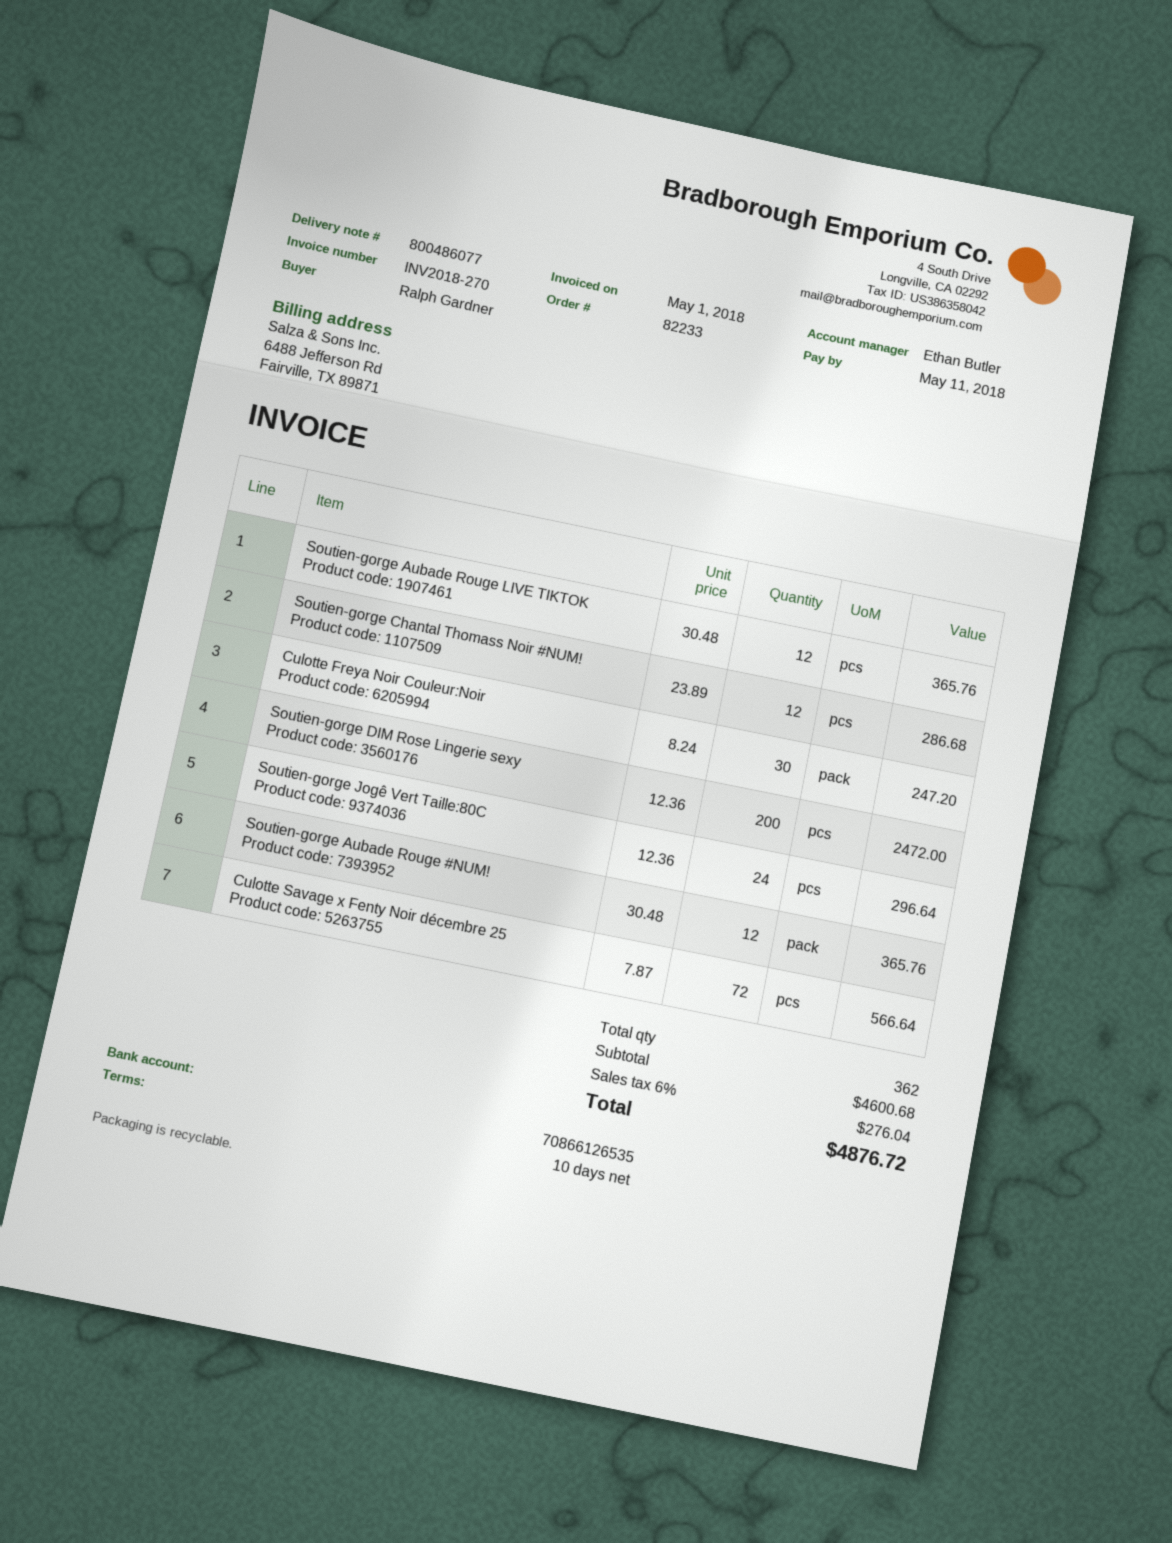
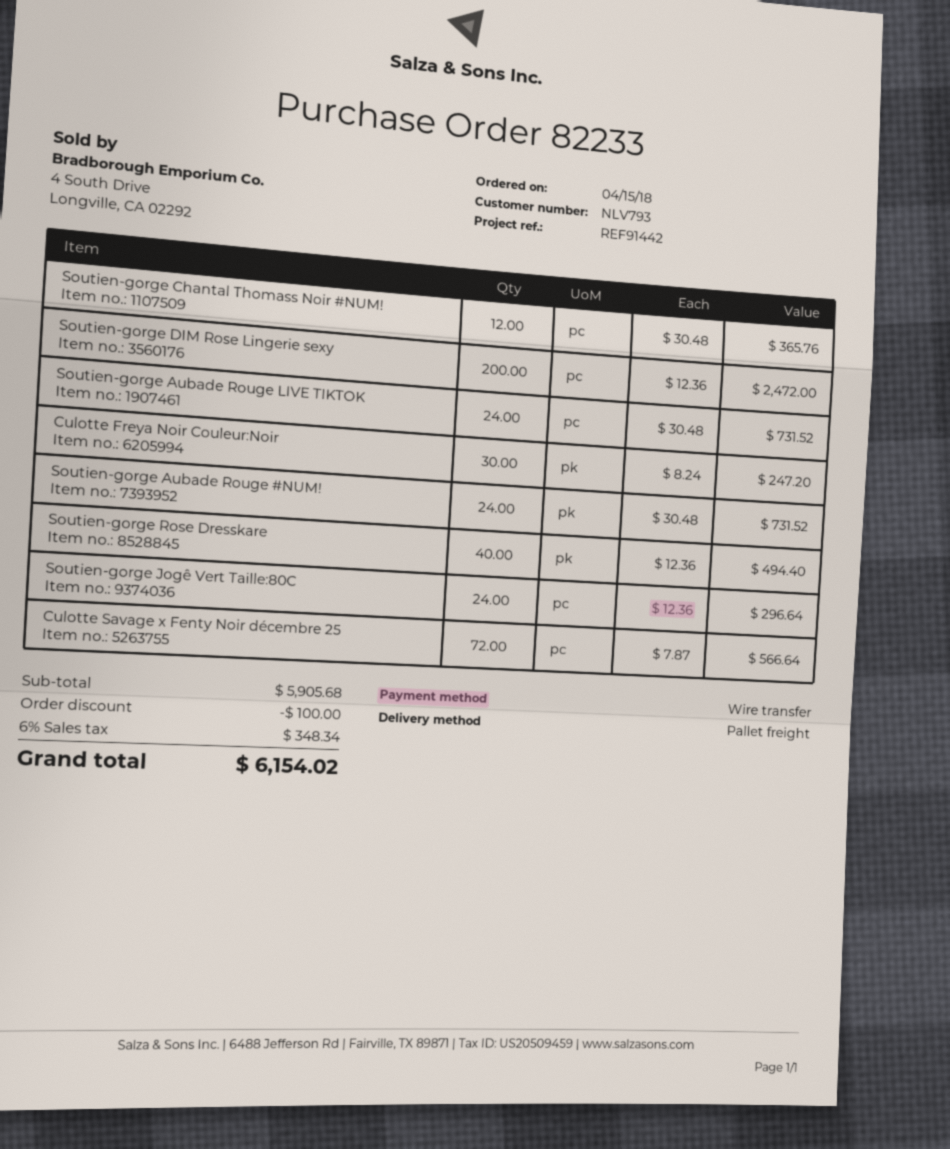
Soutien-gorge Aubade Rouge LIVE TIKTOK: 12 x 30.48 = 365.76 -> 24 x 30.48 = 731.52
Soutien-gorge Chantal Thomass Noir #NUM!: 12 x 23.89 = 286.68 -> 12 x 30.48 = 365.76
Soutien-gorge Aubade Rouge #NUM!: 12 x 30.48 = 365.76 -> 24 x 30.48 = 731.52
Soutien-gorge Rose Dresskare: none -> 40 x 12.36 = 494.40
subtotal: 4600.68 -> 5905.68
discount: none -> 100.00
tax: 6% = 276.04 -> 6% = 348.34
total: 4876.72 -> 6154.02

